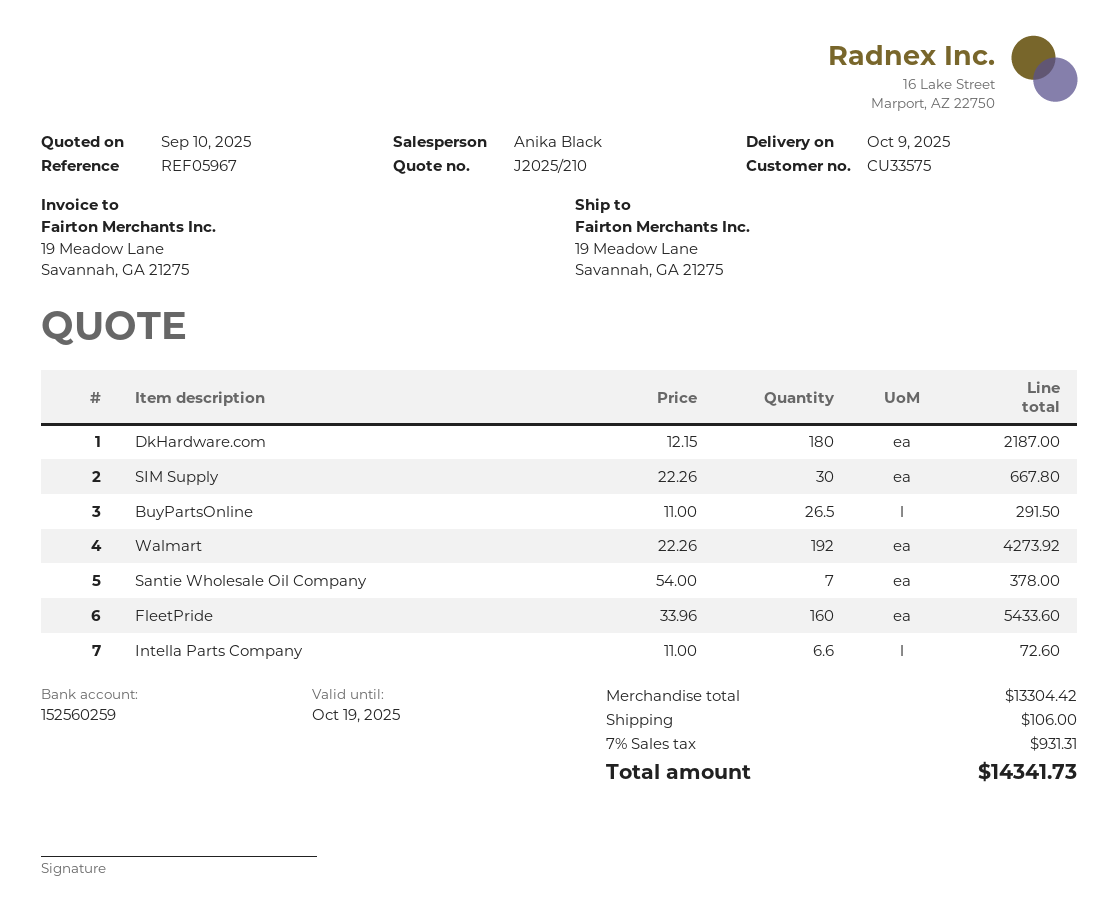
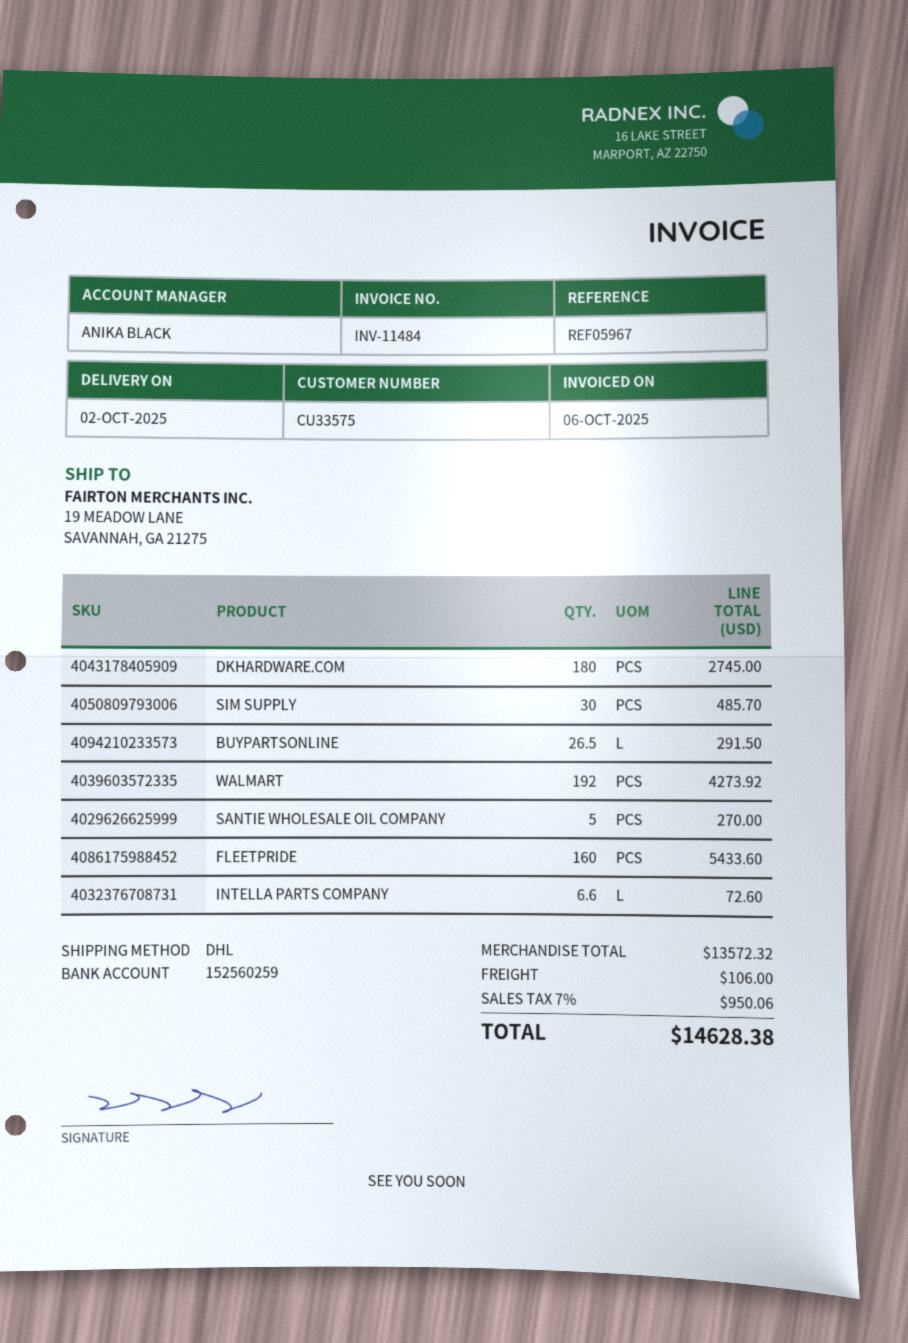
delivery date: 2025-10-09 -> 2025-10-02
DkHardware.com: 180 for 2187.00 -> 180 for 2745.00
SIM Supply: 30 for 667.80 -> 30 for 485.70
Santie Wholesale Oil Company: 7 for 378.00 -> 5 for 270.00
subtotal: 13304.42 -> 13572.32
tax: 7% = 931.31 -> 7% = 950.06
total: 14341.73 -> 14628.38

